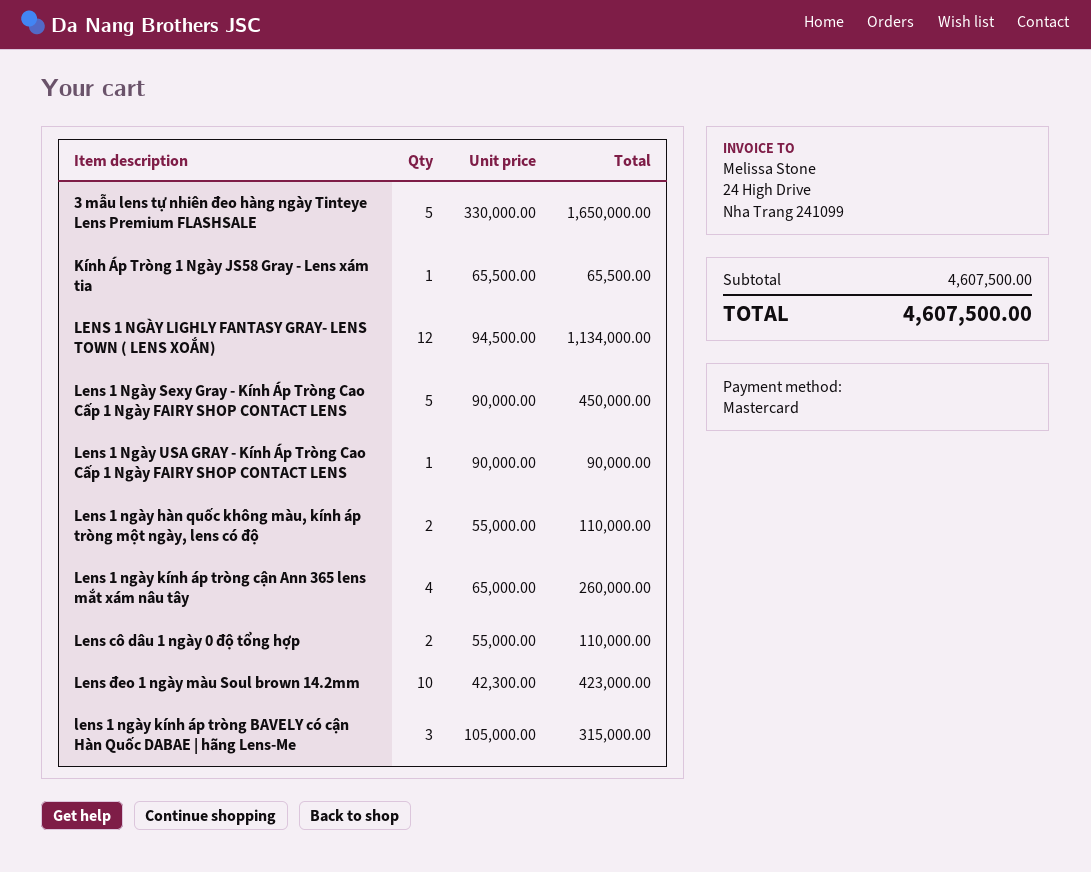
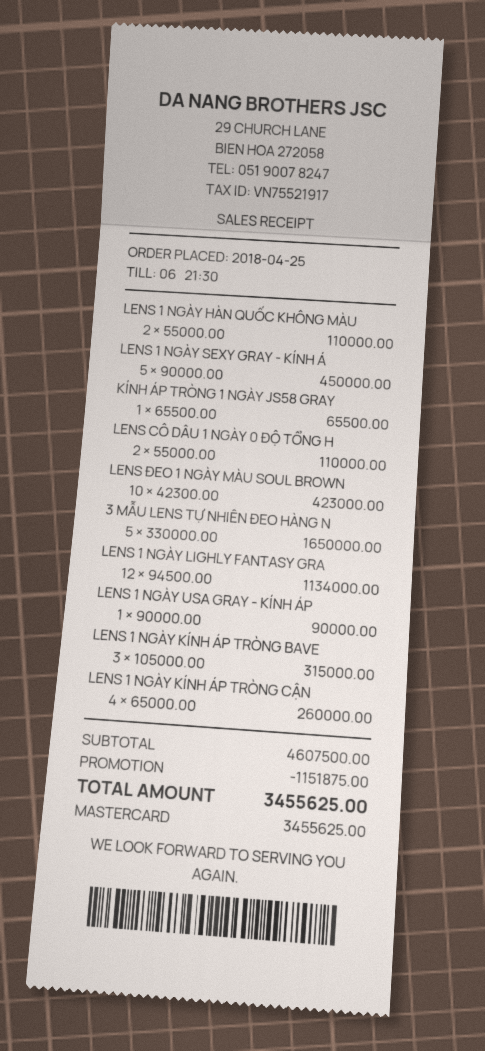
discount: none -> 1151875.00
total: 4607500.00 -> 3455625.00

